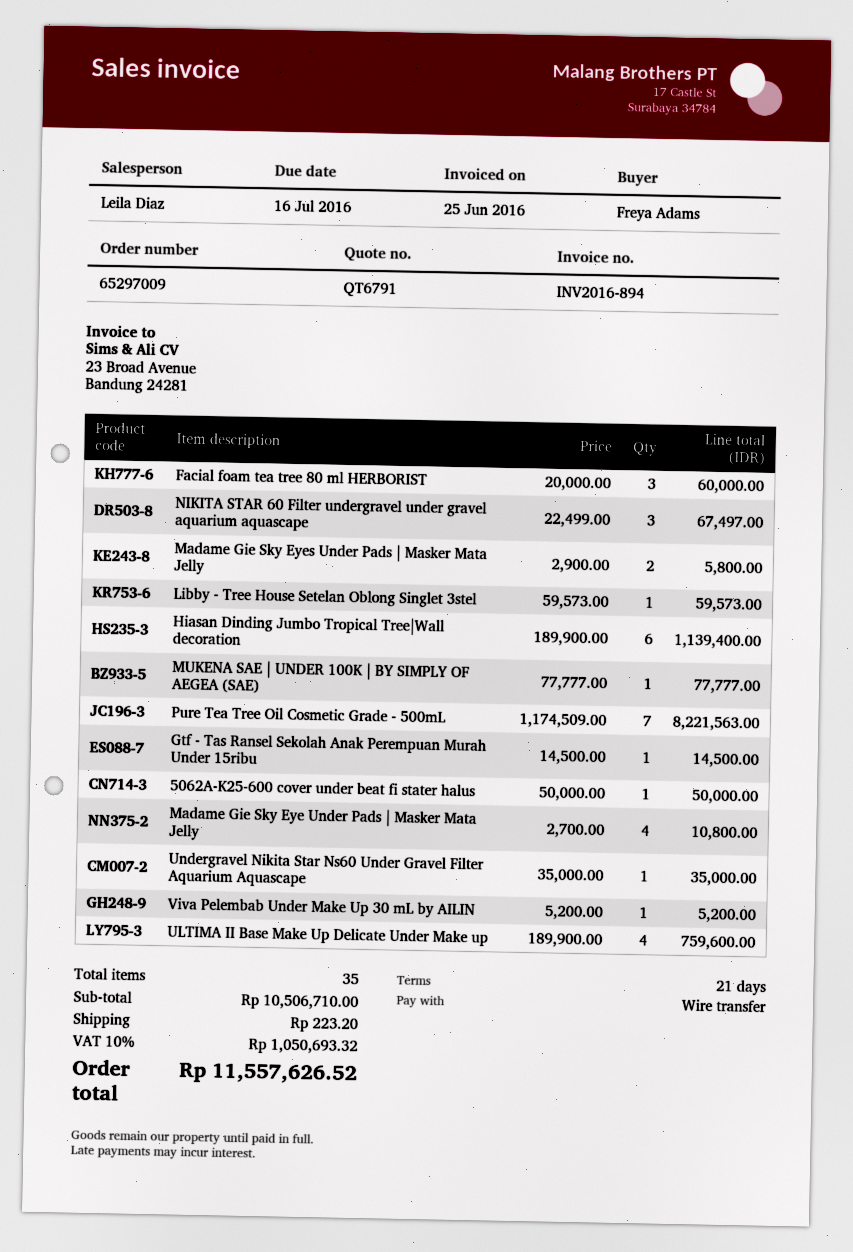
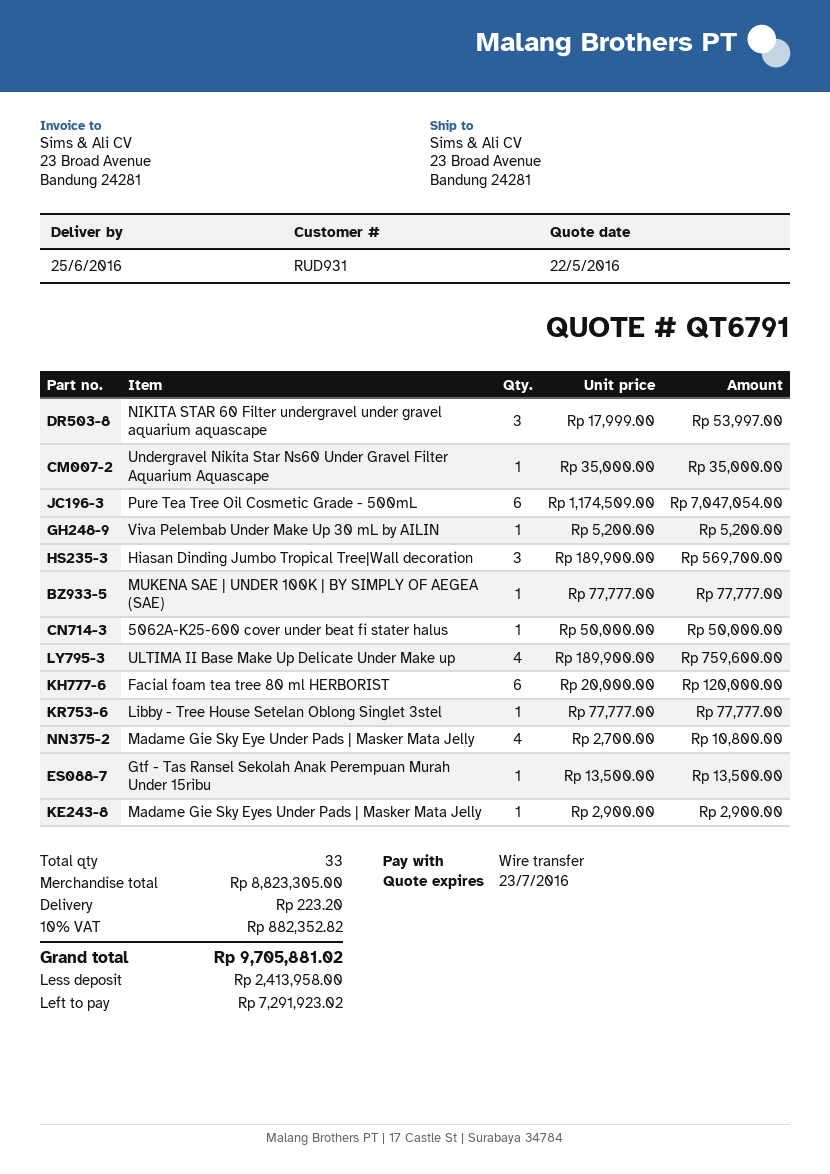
Facial foam tea tree 80 ml HERBORIST: 3 x 20000.00 = 60000.00 -> 6 x 20000.00 = 120000.00
NIKITA STAR 60 Filter undergravel under gravel aquarium aquascape: 3 x 22499.00 = 67497.00 -> 3 x 17999.00 = 53997.00
Madame Gie Sky Eyes Under Pads | Masker Mata Jelly: 2 x 2900.00 = 5800.00 -> 1 x 2900.00 = 2900.00
Libby - Tree House Setelan Oblong Singlet 3stel: 1 x 59573.00 = 59573.00 -> 1 x 77777.00 = 77777.00
Hiasan Dinding Jumbo Tropical Tree|Wall decoration: 6 x 189900.00 = 1139400.00 -> 3 x 189900.00 = 569700.00
Pure Tea Tree Oil Cosmetic Grade - 500mL: 7 x 1174509.00 = 8221563.00 -> 6 x 1174509.00 = 7047054.00
Gtf - Tas Ransel Sekolah Anak Perempuan Murah Under 15ribu: 1 x 14500.00 = 14500.00 -> 1 x 13500.00 = 13500.00
total quantity: 35 -> 33
subtotal: 10506710.00 -> 8823305.00
tax: 10% = 1050693.32 -> 10% = 882352.82
total: 11557626.52 -> 9705881.02

